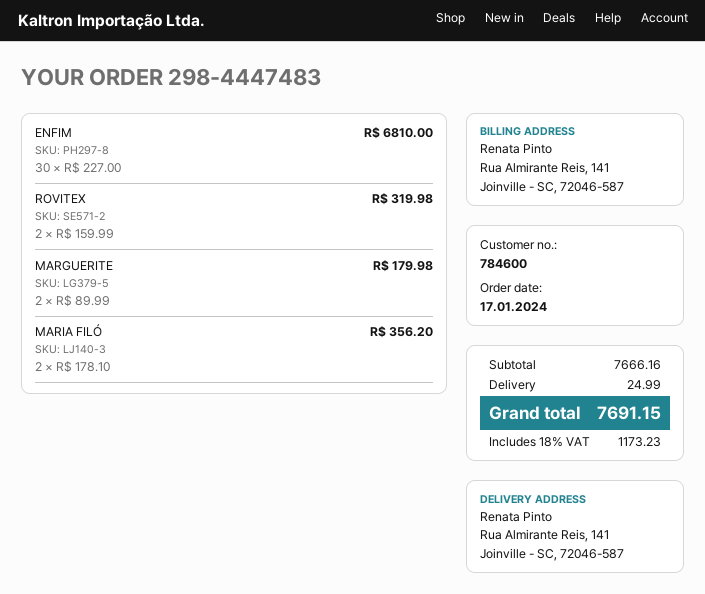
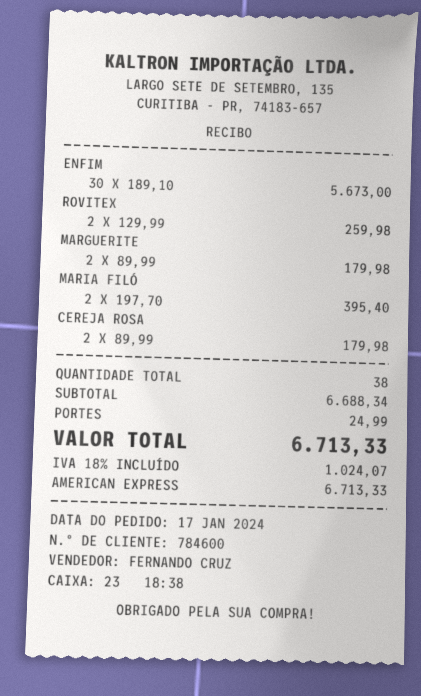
ENFIM: 30 x 227.00 = 6810.00 -> 30 x 189.10 = 5673.00
ROVITEX: 2 x 159.99 = 319.98 -> 2 x 129.99 = 259.98
MARIA FILÓ: 2 x 178.10 = 356.20 -> 2 x 197.70 = 395.40
CEREJA ROSA: none -> 2 x 89.99 = 179.98
subtotal: 7666.16 -> 6688.34
tax: 18% = 1173.23 -> 18% = 1024.07
total: 7691.15 -> 6713.33

